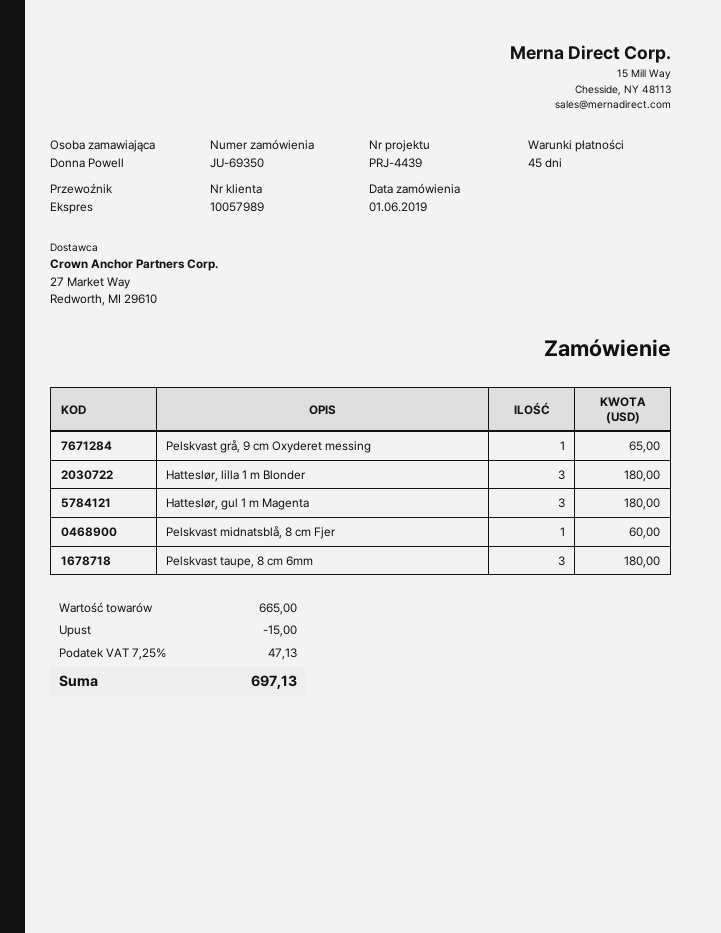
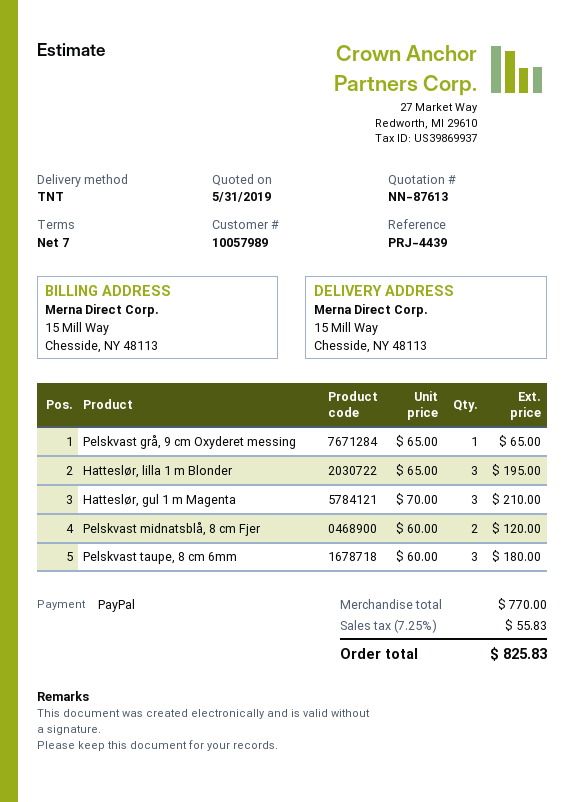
payment terms: 45 days -> 7 days
shipping method: express -> TNT
Hatteslør, lilla 1 m Blonder: 3 for 180.00 -> 3 for 195.00
Hatteslør, gul 1 m Magenta: 3 for 180.00 -> 3 for 210.00
Pelskvast midnatsblå, 8 cm Fjer: 1 for 60.00 -> 2 for 120.00
subtotal: 665.00 -> 770.00
discount: 15.00 -> none
tax: 7.25% = 47.13 -> 7.25% = 55.83
total: 697.13 -> 825.83

